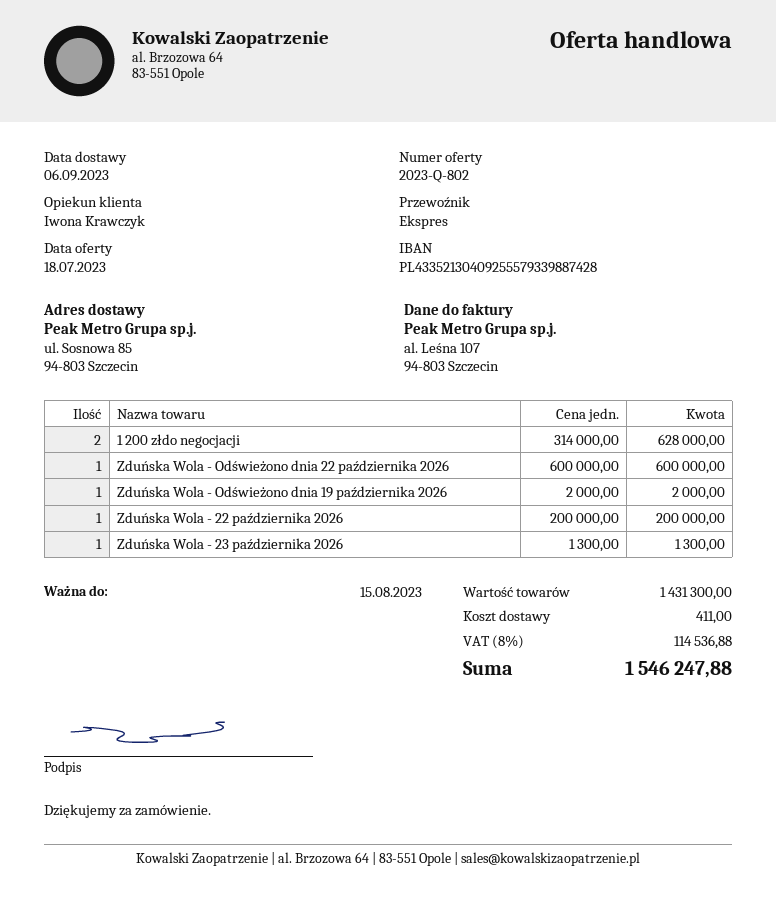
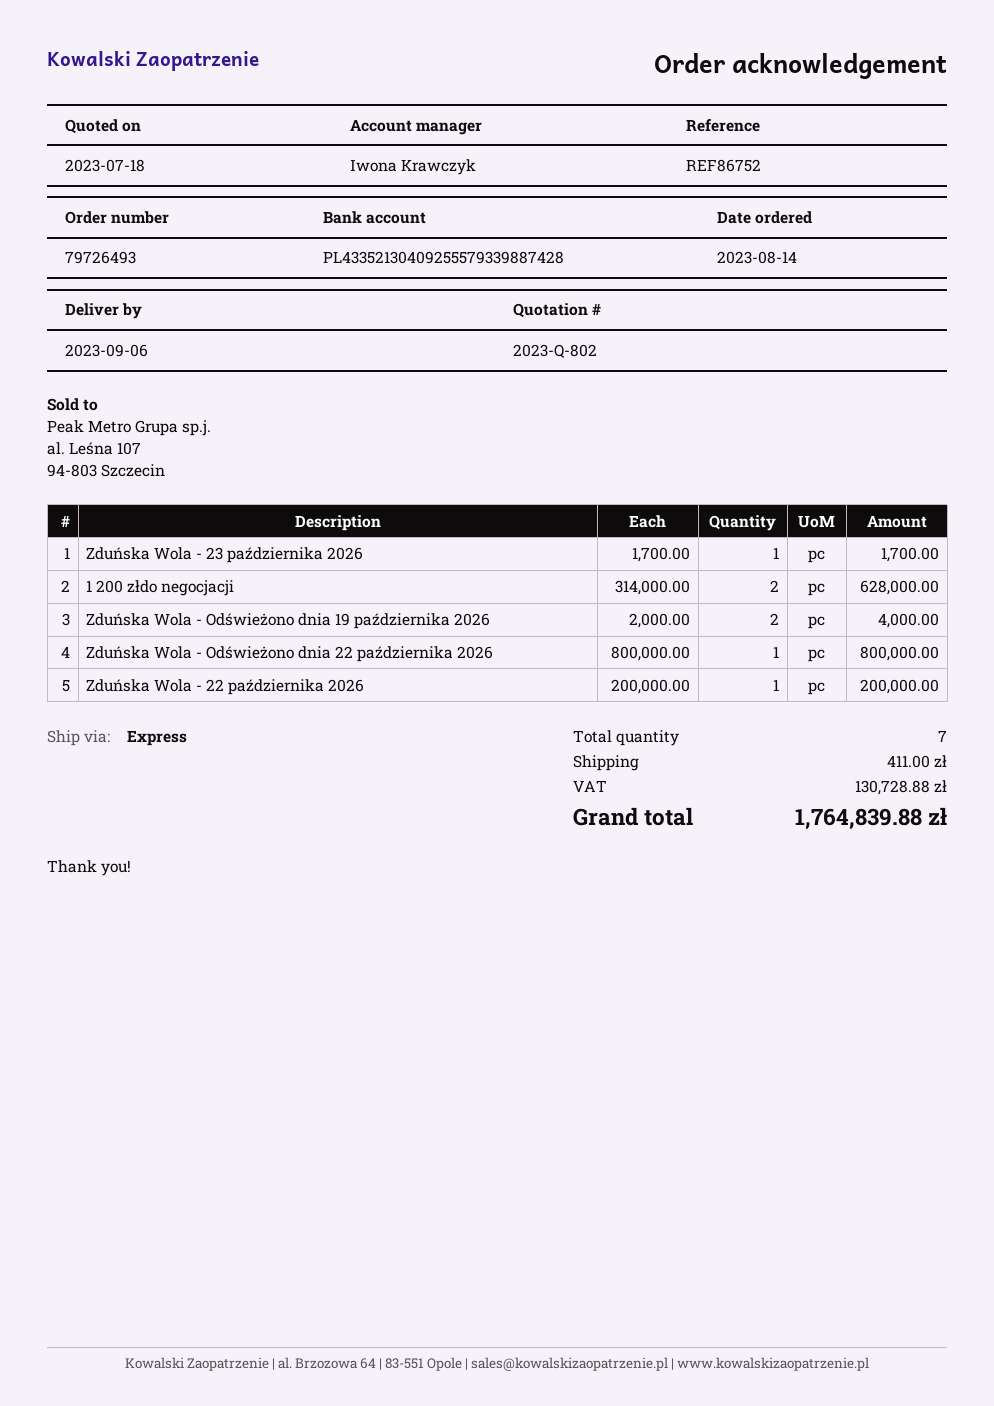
Zduńska Wola - Odświeżono dnia 22 października 2026: 1 x 600000.00 = 600000.00 -> 1 x 800000.00 = 800000.00
Zduńska Wola - Odświeżono dnia 19 października 2026: 1 x 2000.00 = 2000.00 -> 2 x 2000.00 = 4000.00
Zduńska Wola - 23 października 2026: 1 x 1300.00 = 1300.00 -> 1 x 1700.00 = 1700.00
tax: 114536.88 -> 130728.88
total: 1546247.88 -> 1764839.88

